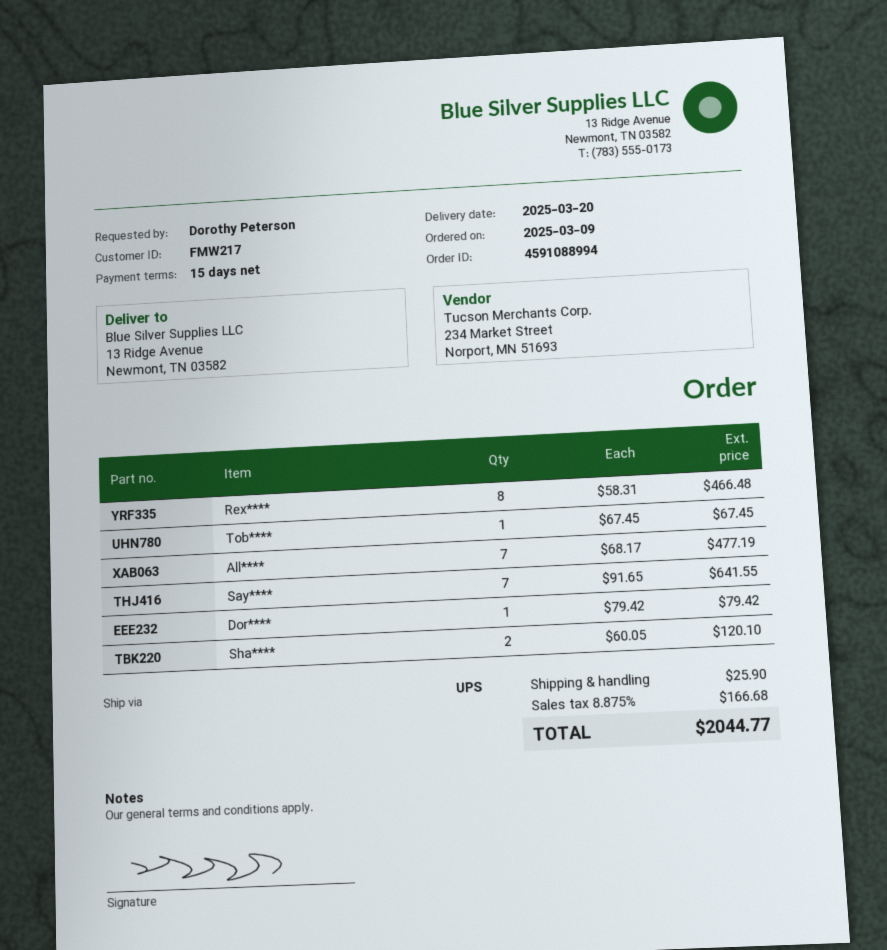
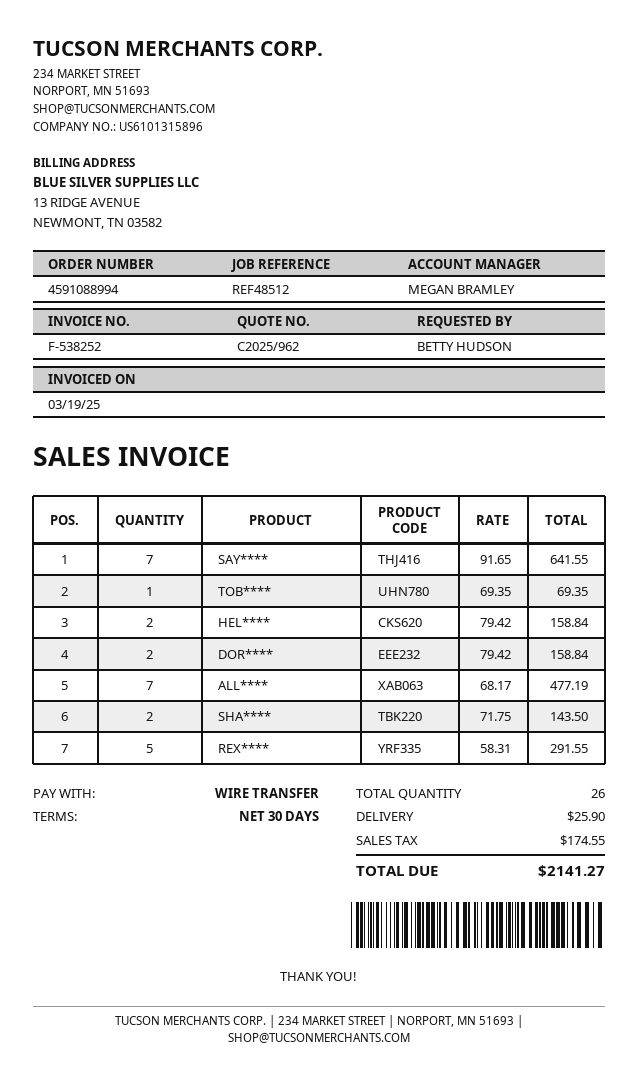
payment terms: 15 days -> 30 days
ordered by: Dorothy Peterson -> BETTY HUDSON
Rex****: 8 x 58.31 = 466.48 -> 5 x 58.31 = 291.55
Tob****: 1 x 67.45 = 67.45 -> 1 x 69.35 = 69.35
Dor****: 1 x 79.42 = 79.42 -> 2 x 79.42 = 158.84
Sha****: 2 x 60.05 = 120.10 -> 2 x 71.75 = 143.50
HEL****: none -> 2 x 79.42 = 158.84
tax: 166.68 -> 174.55
total: 2044.77 -> 2141.27

